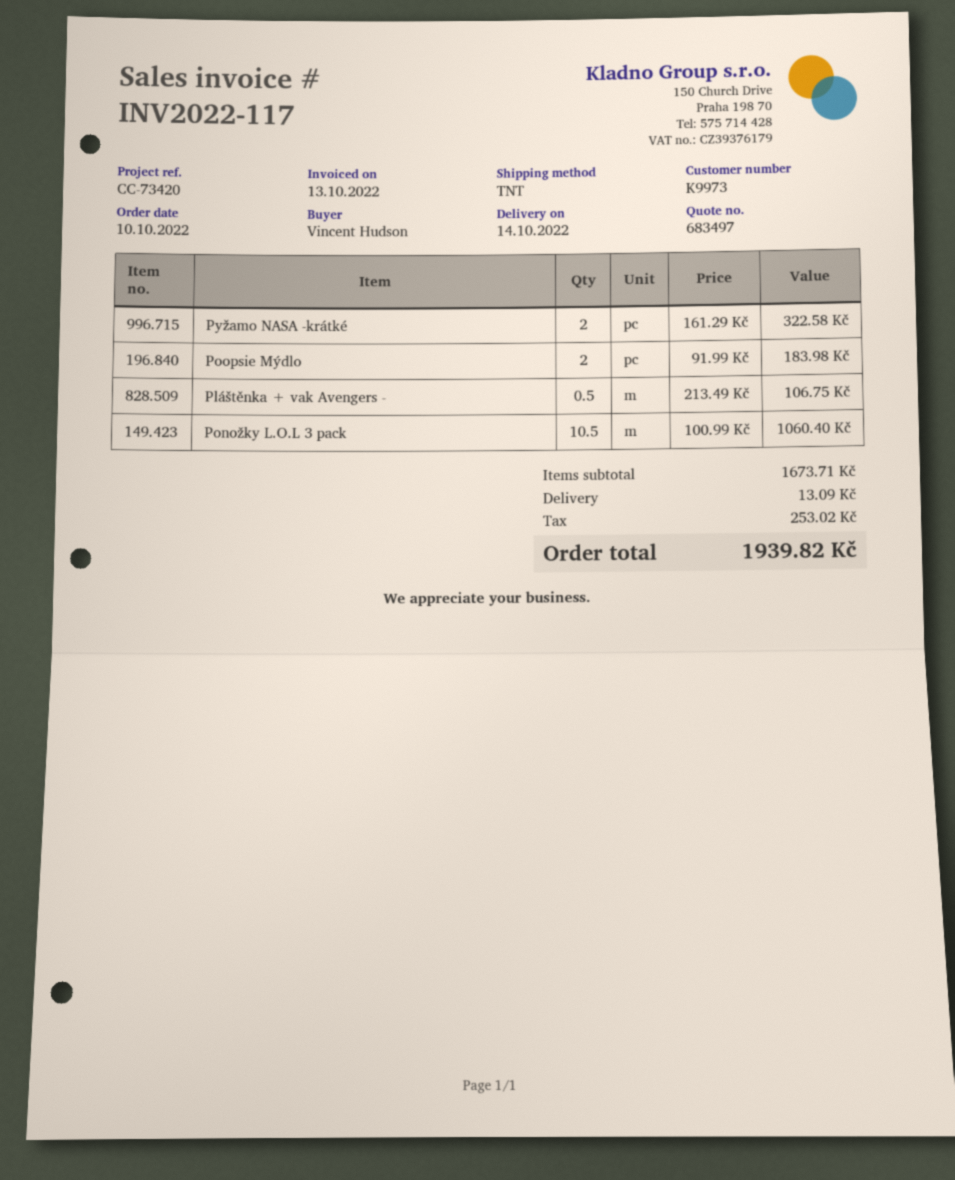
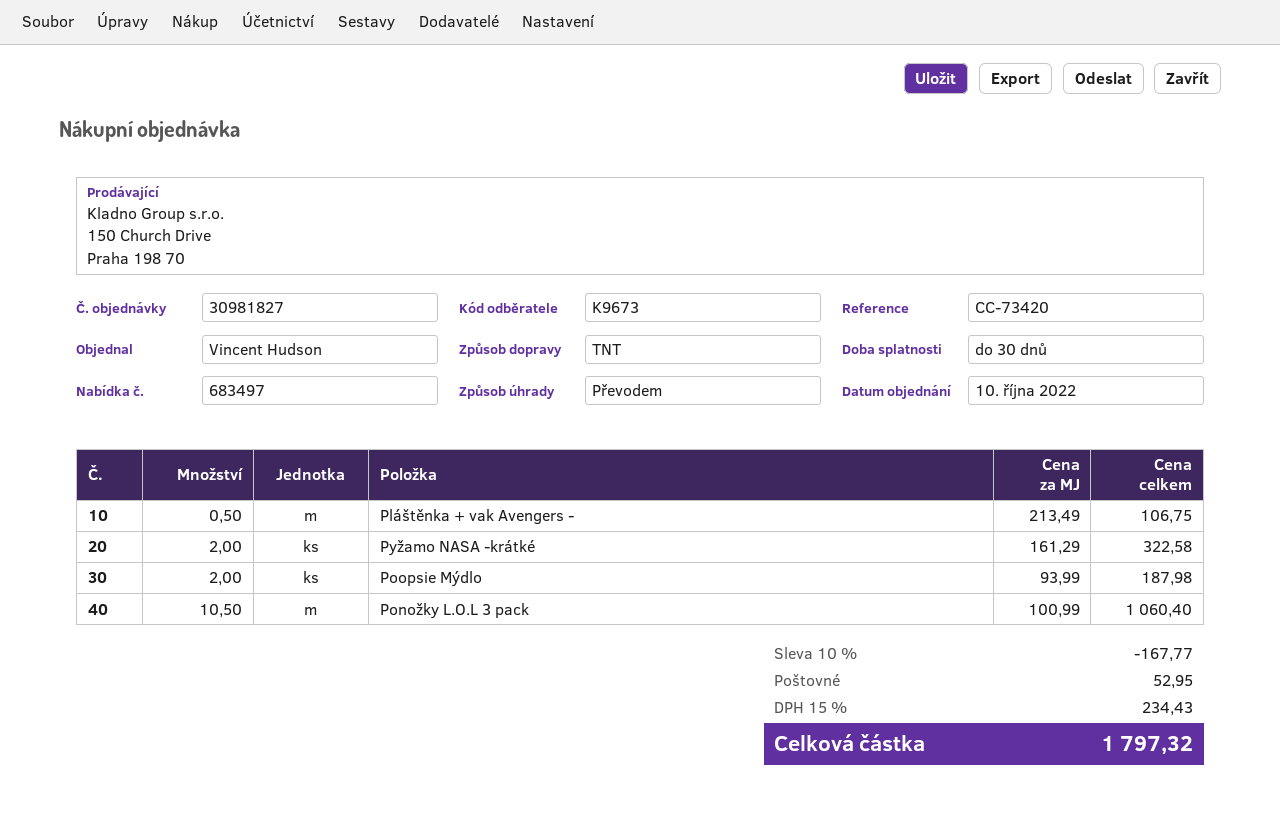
customer number: K9973 -> K9673
Poopsie Mýdlo: 2 x 91.99 = 183.98 -> 2 x 93.99 = 187.98
discount: none -> 10% = 167.77
shipping: 13.09 -> 52.95
tax: 253.02 -> 234.43
total: 1939.82 -> 1797.32

